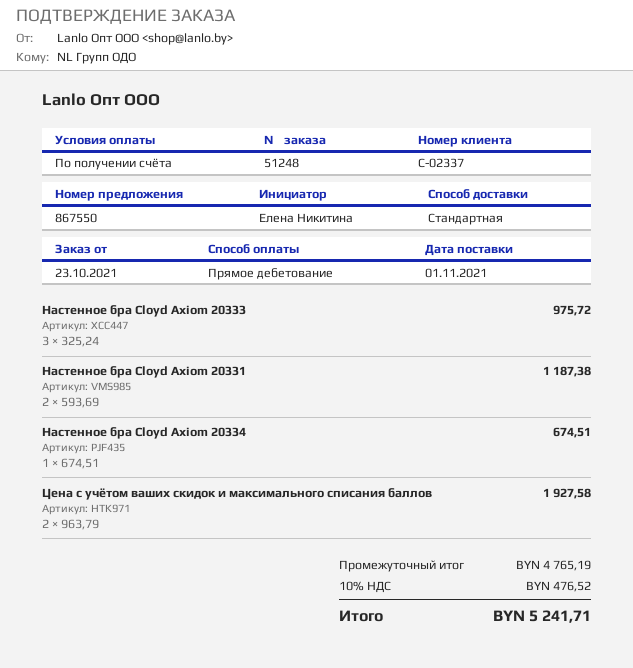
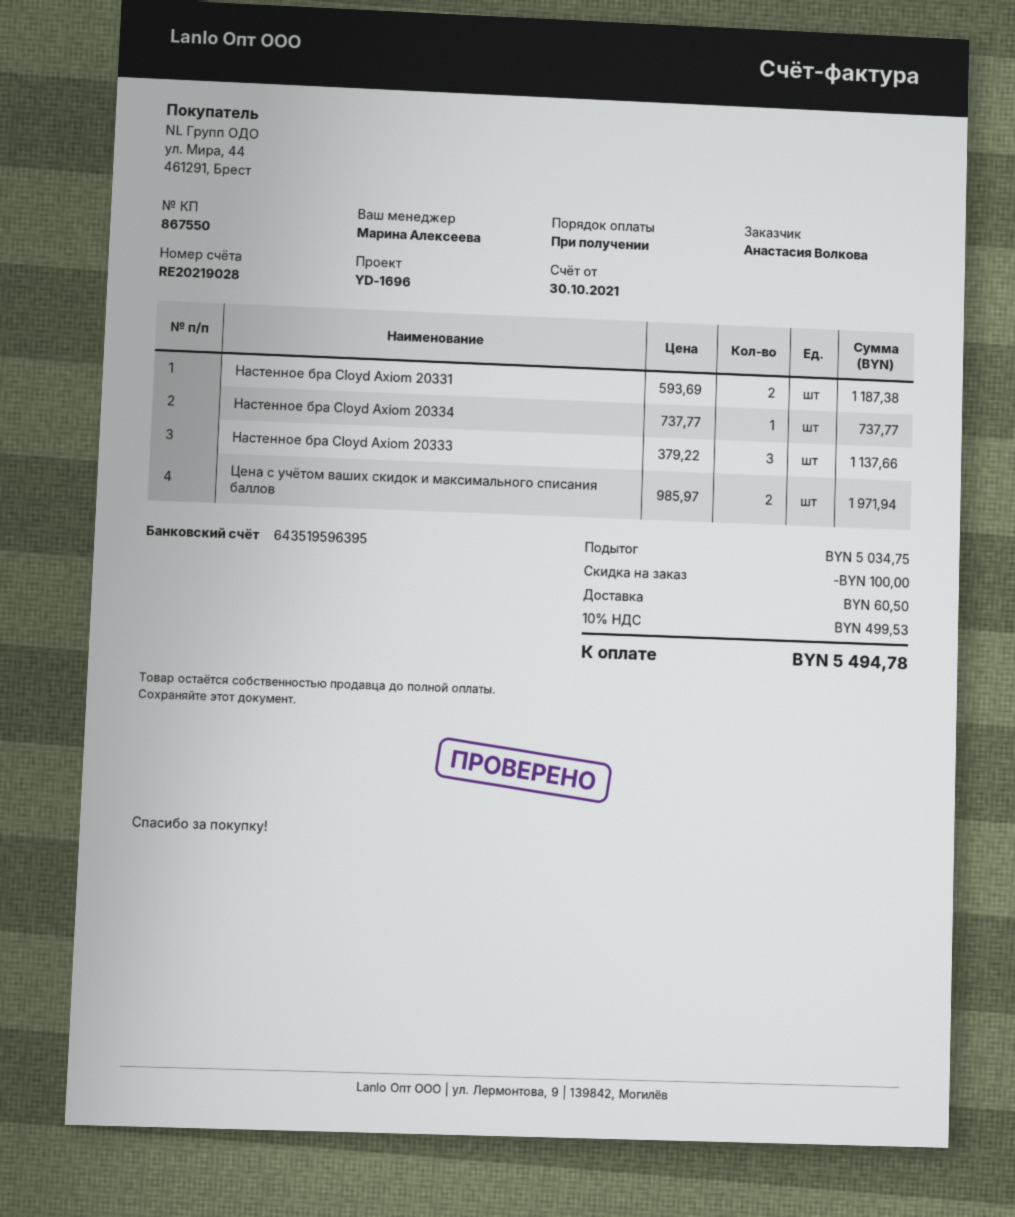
ordered by: Елена Никитина -> Анастасия Волкова
Настенное бра Cloyd Axiom 20333: 3 x 325.24 = 975.72 -> 3 x 379.22 = 1137.66
Настенное бра Cloyd Axiom 20334: 1 x 674.51 = 674.51 -> 1 x 737.77 = 737.77
Цена с учётом ваших скидок и максимального списания баллов: 2 x 963.79 = 1927.58 -> 2 x 985.97 = 1971.94
subtotal: 4765.19 -> 5034.75
discount: none -> 100.00
shipping: none -> 60.50
tax: 10% = 476.52 -> 10% = 499.53
total: 5241.71 -> 5494.78

